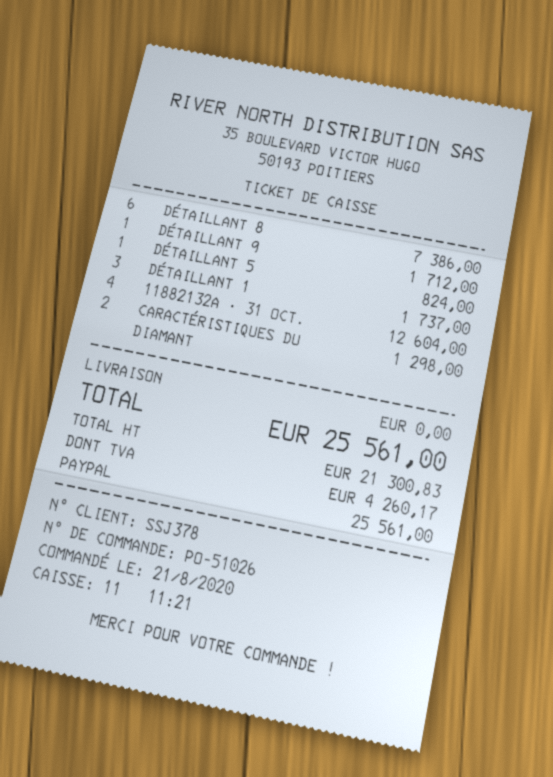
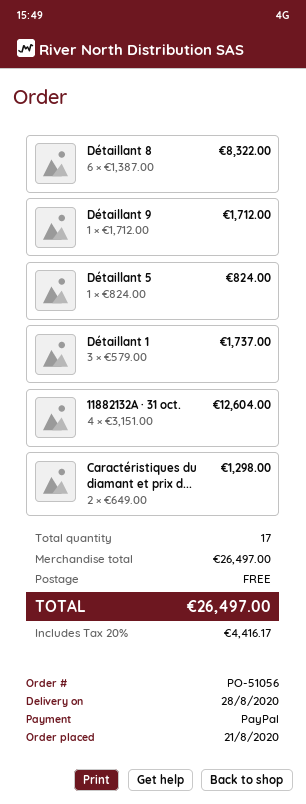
order number: PO-51026 -> PO-51056
DÉTAILLANT 8: 6 for 7386.00 -> 6 for 8322.00
tax: 4260.17 -> 4416.17
total: 25561.00 -> 26497.00

